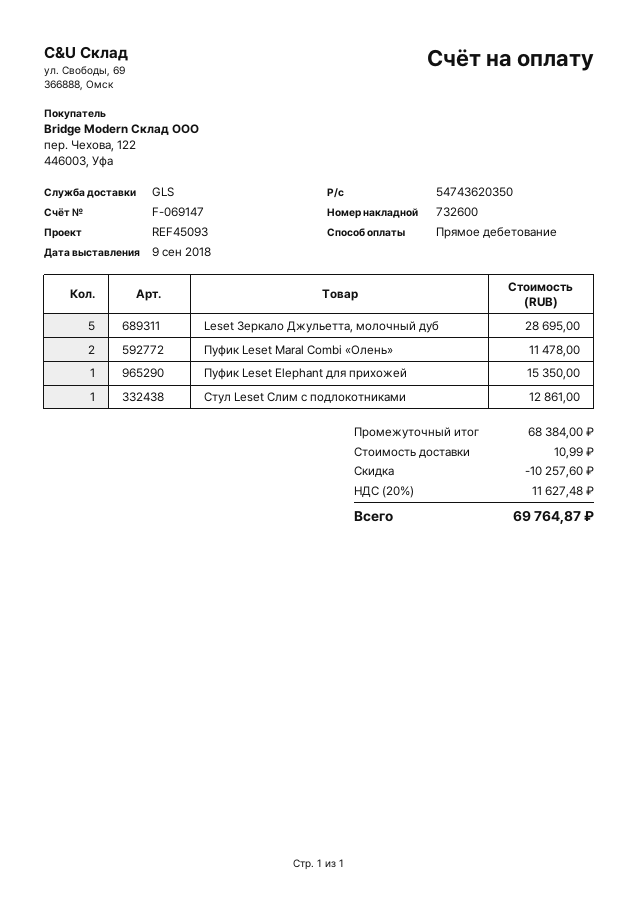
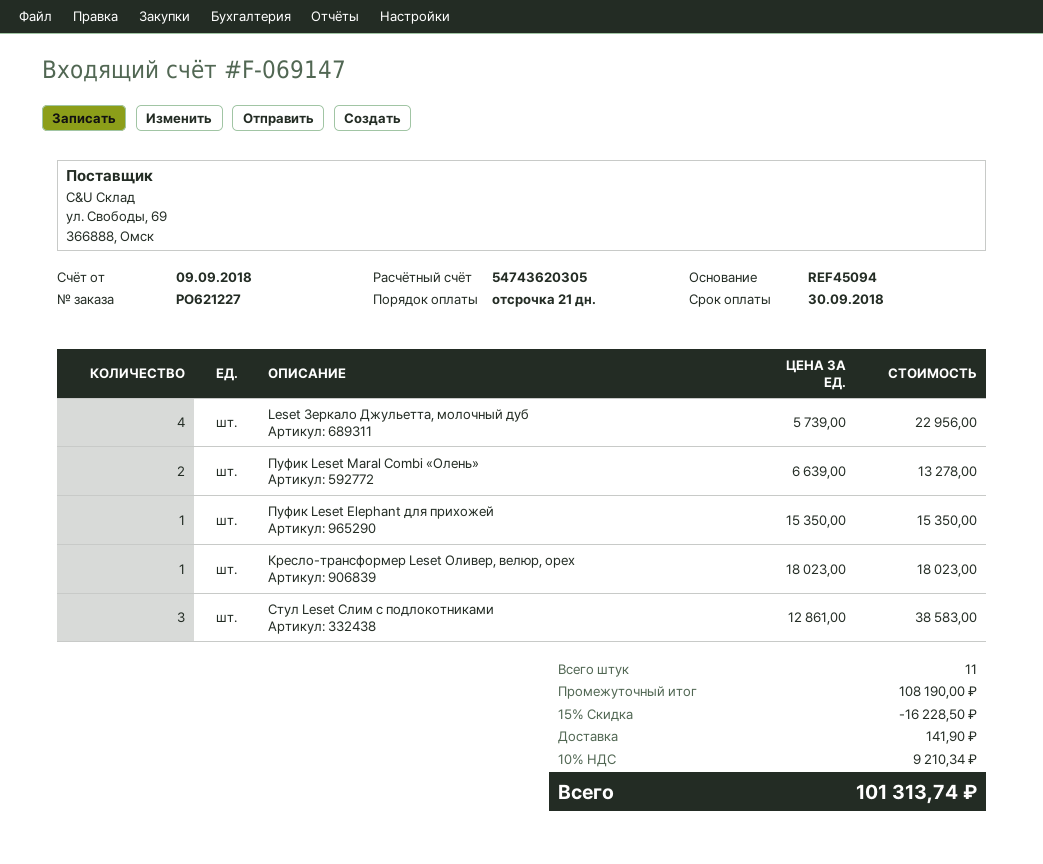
reference: REF45093 -> REF45094
bank account: 54743620350 -> 54743620305
Leset Зеркало Джульетта, молочный дуб: 5 for 28695.00 -> 4 for 22956.00
Пуфик Leset Maral Combi «Олень»: 2 for 11478.00 -> 2 for 13278.00
Стул Leset Слим с подлокотниками: 1 for 12861.00 -> 3 for 38583.00
Кресло-трансформер Leset Оливер, велюр, орех: none -> 1 for 18023.00
subtotal: 68384.00 -> 108190.00
discount: 10257.60 -> 16228.50
shipping: 10.99 -> 141.90
tax: 20% = 11627.48 -> 10% = 9210.34
total: 69764.87 -> 101313.74

